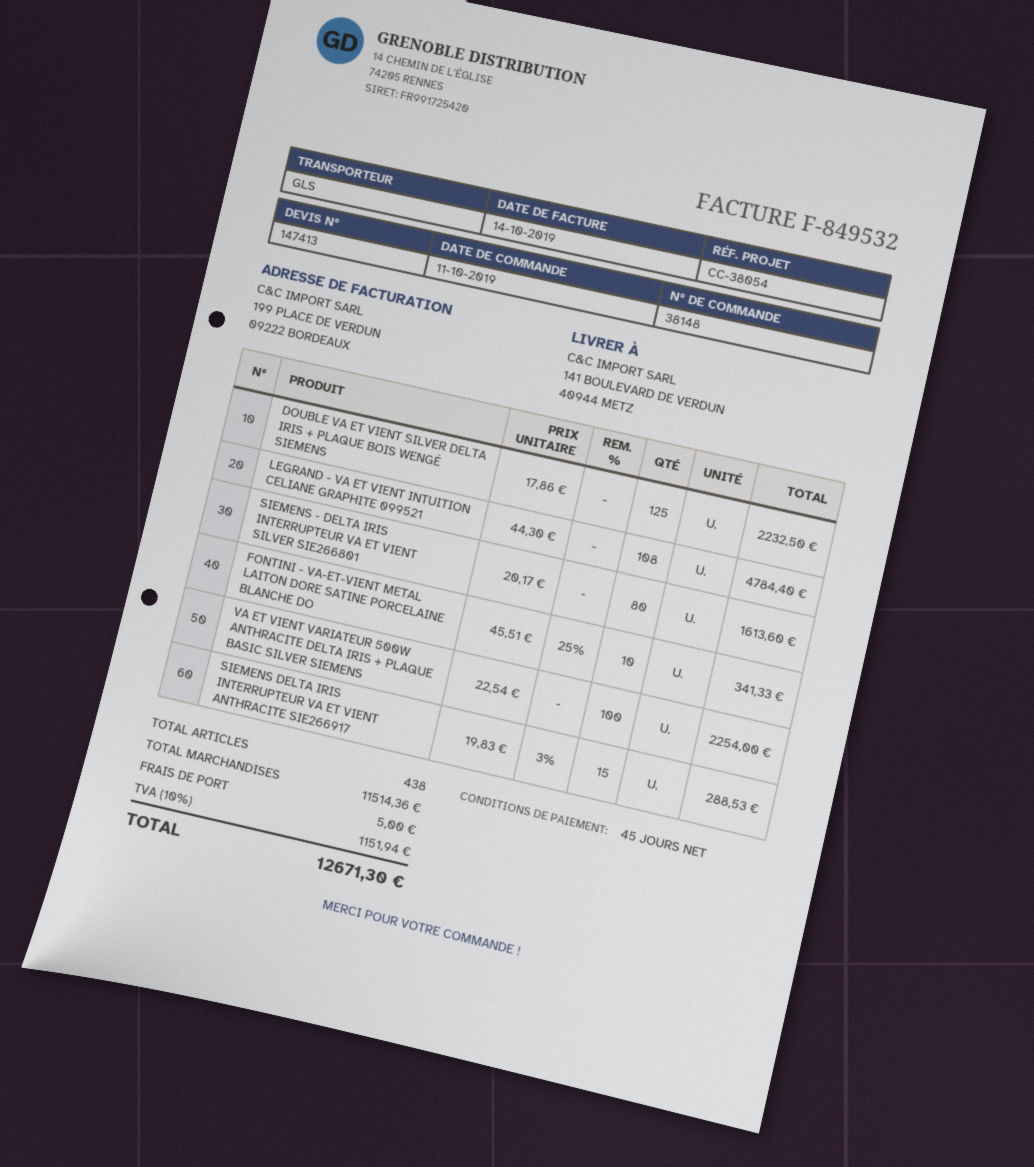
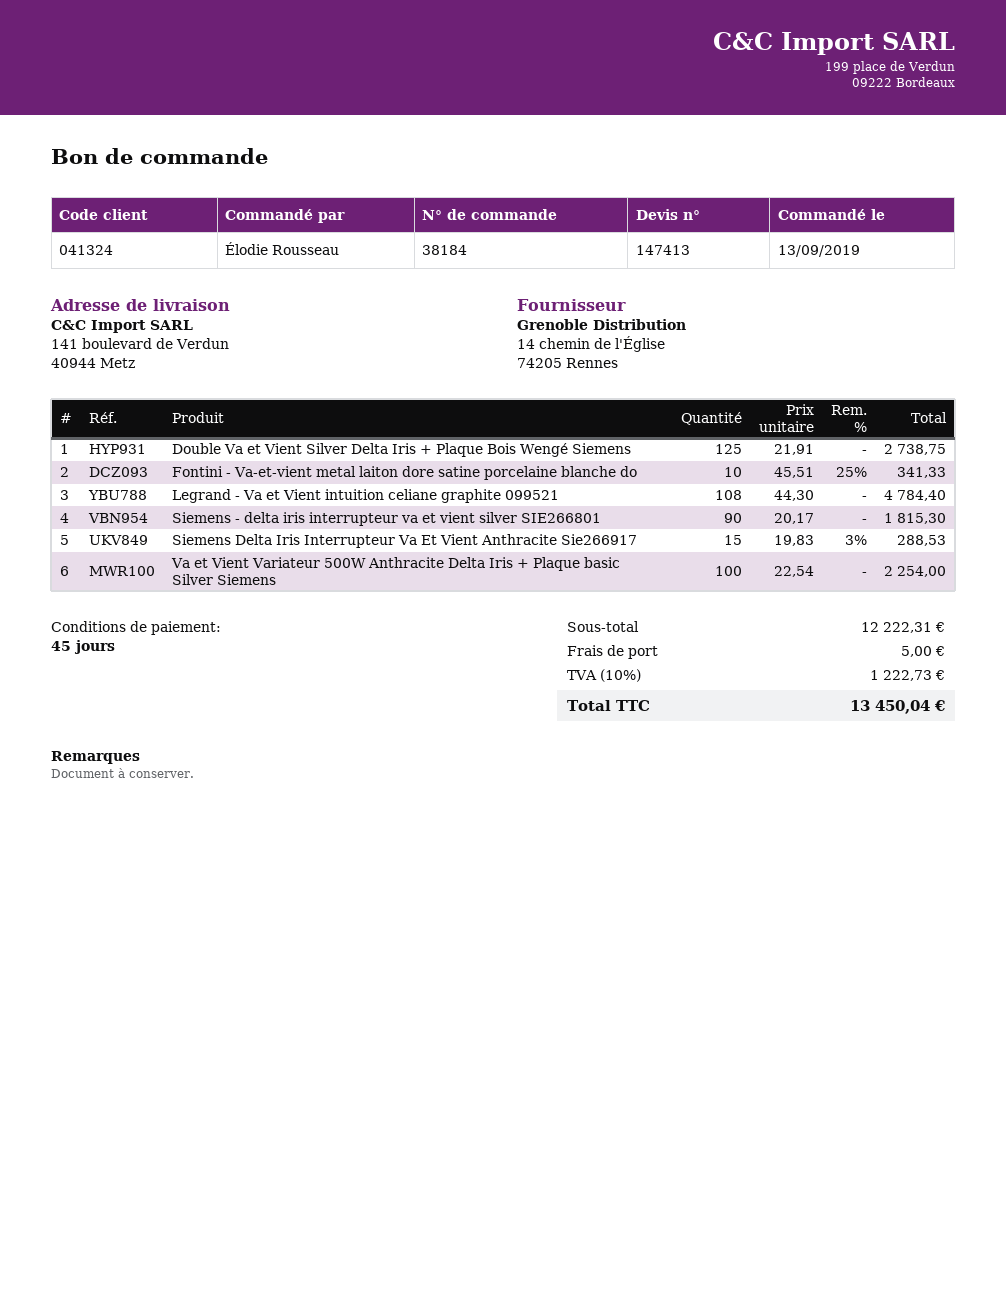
order number: 38148 -> 38184
order date: 2019-10-11 -> 2019-09-13
DOUBLE VA ET VIENT SILVER DELTA IRIS + PLAQUE BOIS WENGÉ SIEMENS: 125 x 17.86 = 2232.50 -> 125 x 21.91 = 2738.75
SIEMENS - DELTA IRIS INTERRUPTEUR VA ET VIENT SILVER SIE266801: 80 x 20.17 = 1613.60 -> 90 x 20.17 = 1815.30
subtotal: 11514.36 -> 12222.31
tax: 10% = 1151.94 -> 10% = 1222.73
total: 12671.30 -> 13450.04

